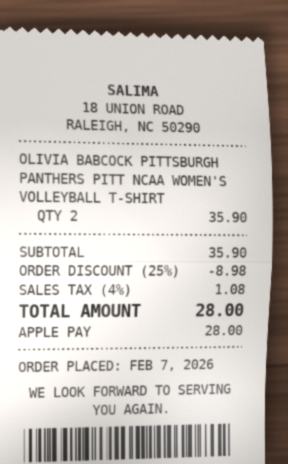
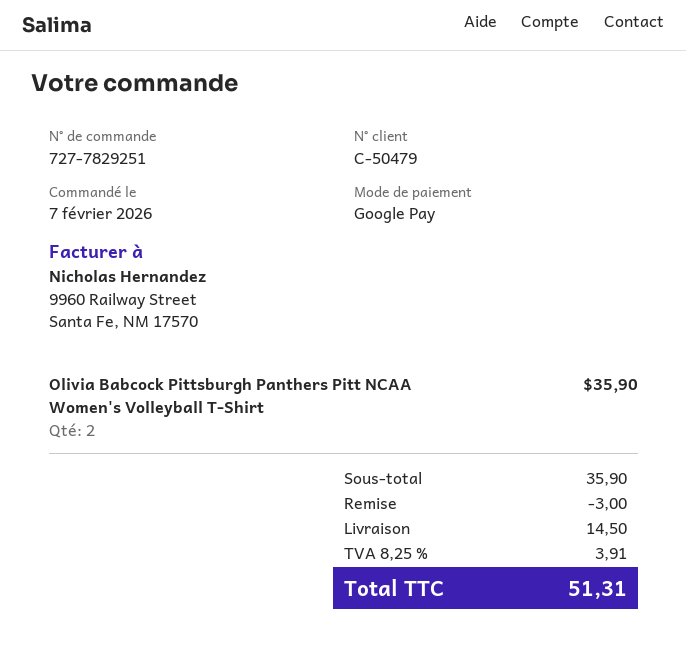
payment method: Apple Pay -> Google Pay
discount: 8.98 -> 3.00
shipping: none -> 14.50
tax: 4% = 1.08 -> 8.25% = 3.91
total: 28.00 -> 51.31

